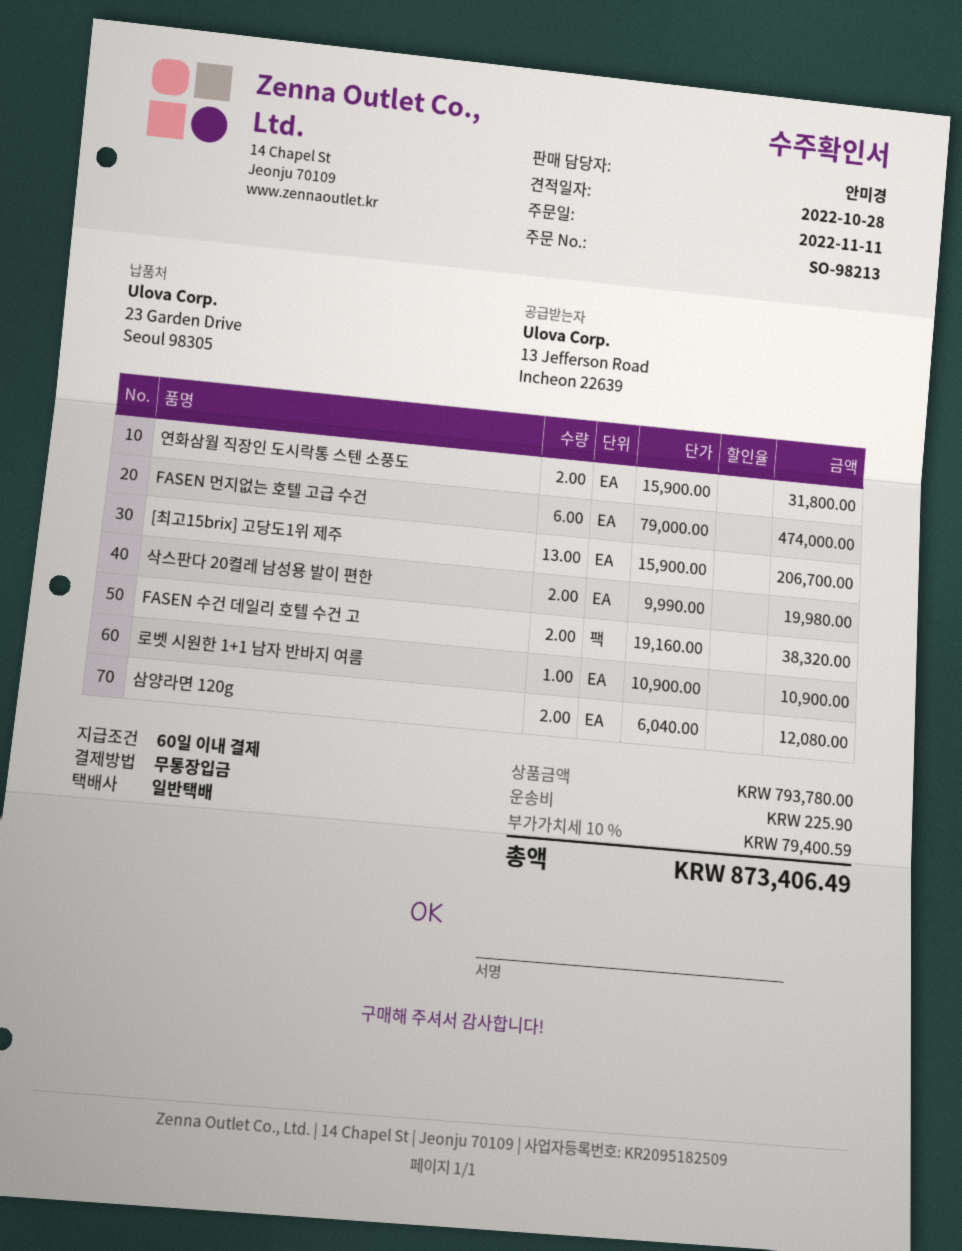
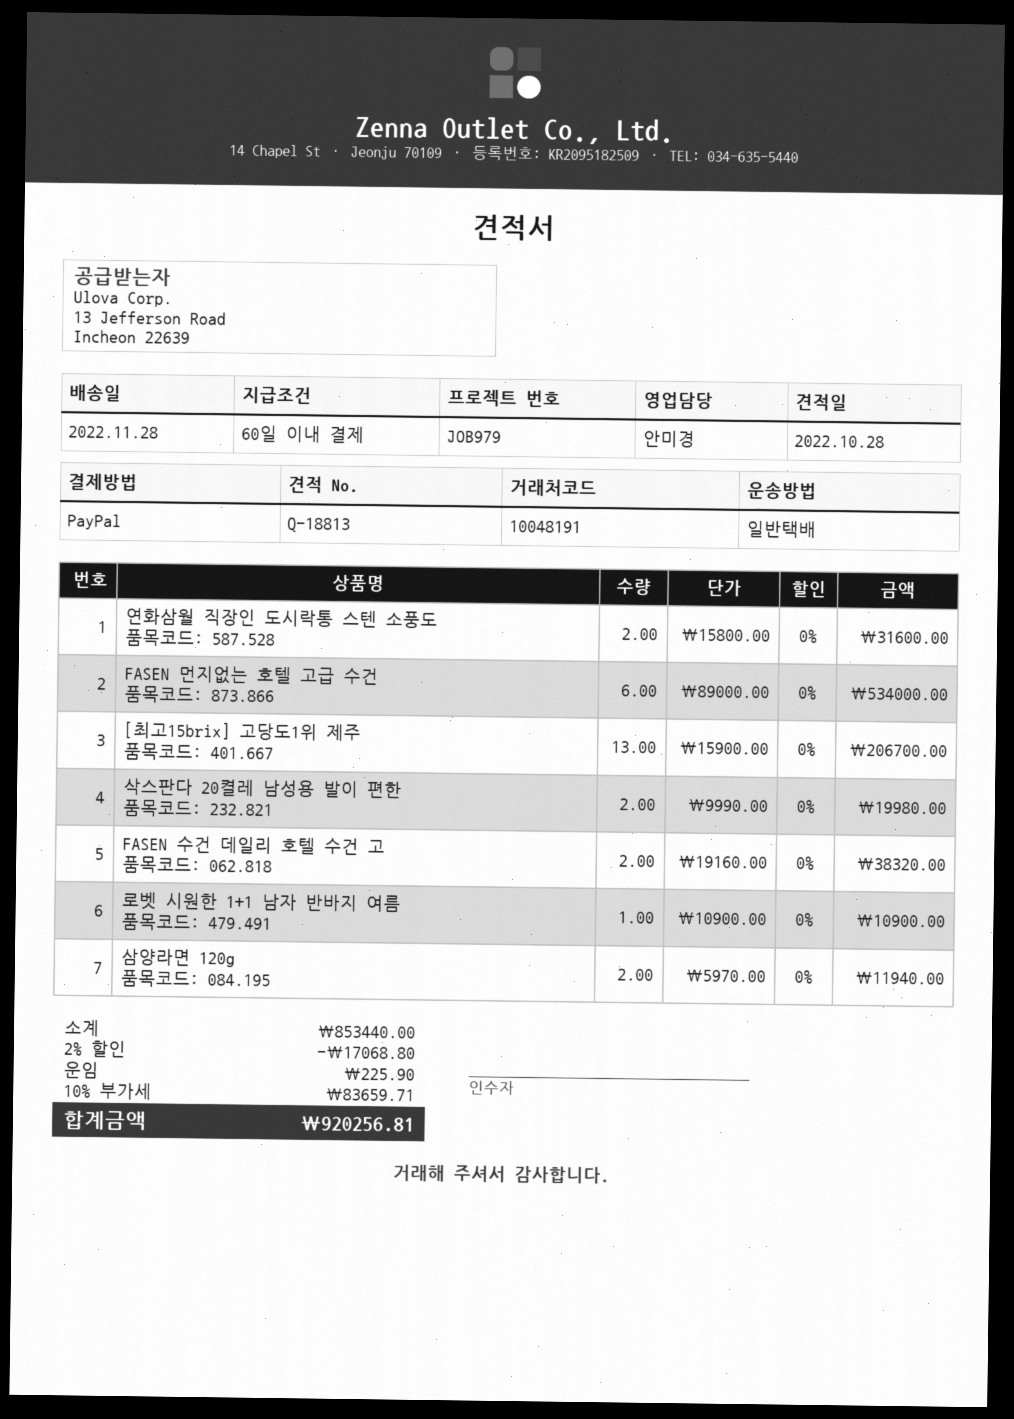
payment method: bank transfer -> PayPal
연화삼월 직장인 도시락통 스텐 소풍도: 2 x 15900.00 = 31800.00 -> 2 x 15800.00 = 31600.00
FASEN 먼지없는 호텔 고급 수건: 6 x 79000.00 = 474000.00 -> 6 x 89000.00 = 534000.00
삼양라면 120g: 2 x 6040.00 = 12080.00 -> 2 x 5970.00 = 11940.00
subtotal: 793780.00 -> 853440.00
discount: none -> 2% = 17068.80
tax: 10% = 79400.59 -> 10% = 83659.71
total: 873406.49 -> 920256.81

